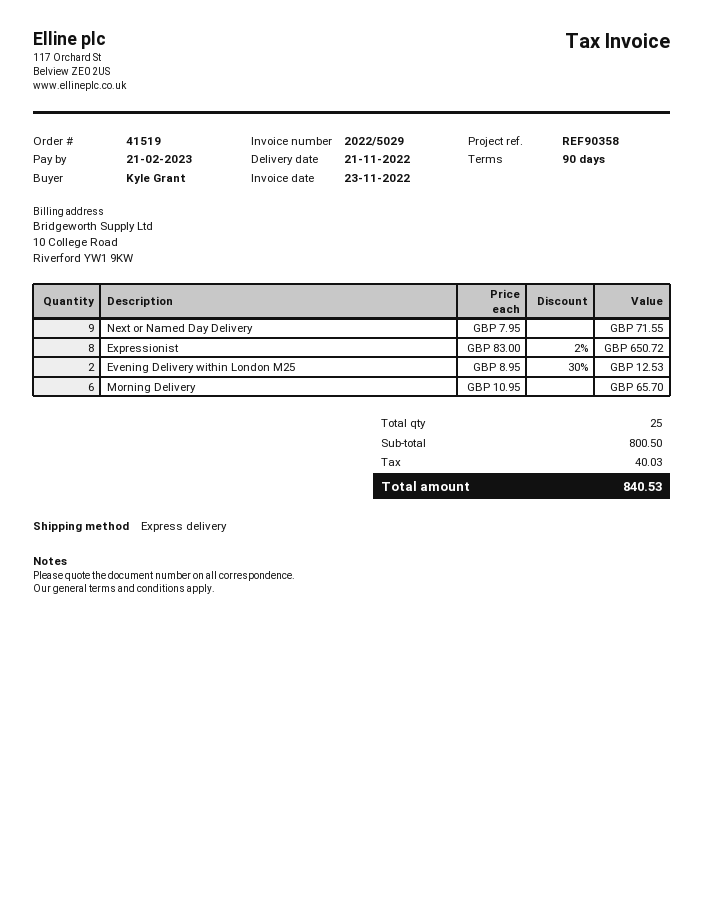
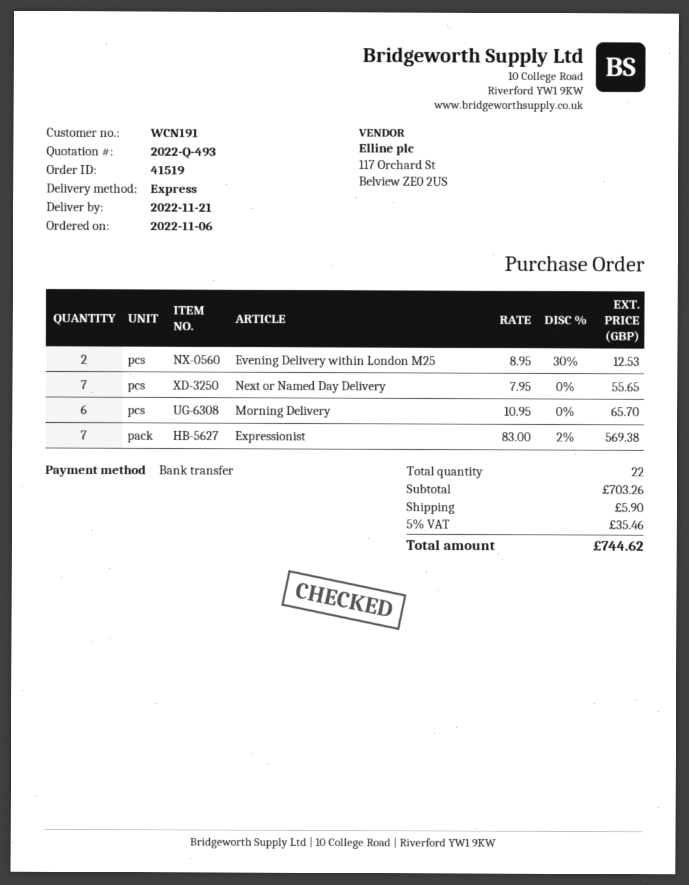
Next or Named Day Delivery: 9 x 7.95 = 71.55 -> 7 x 7.95 = 55.65
Expressionist: 8 x 83.00 - 2% = 650.72 -> 7 x 83.00 - 2% = 569.38
total quantity: 25 -> 22
subtotal: 800.50 -> 703.26
shipping: none -> 5.90
tax: 40.03 -> 35.46
total: 840.53 -> 744.62

